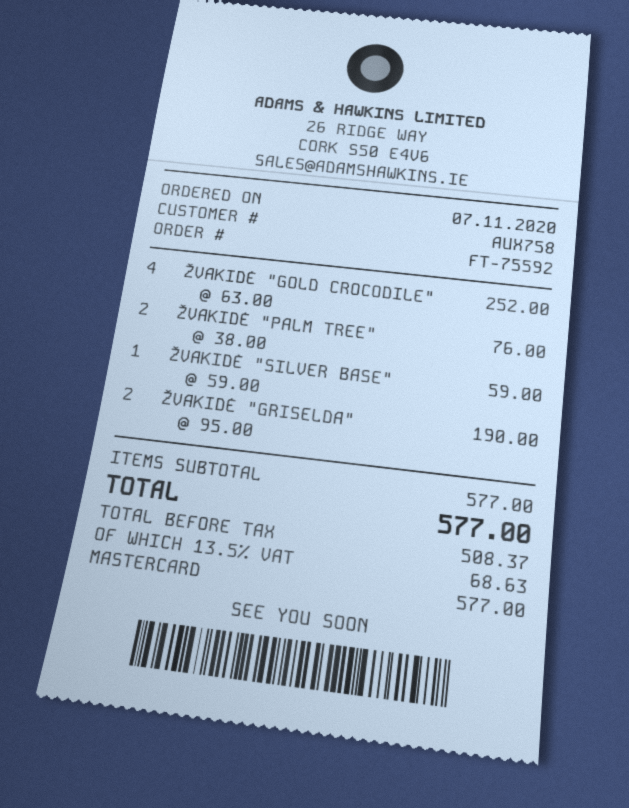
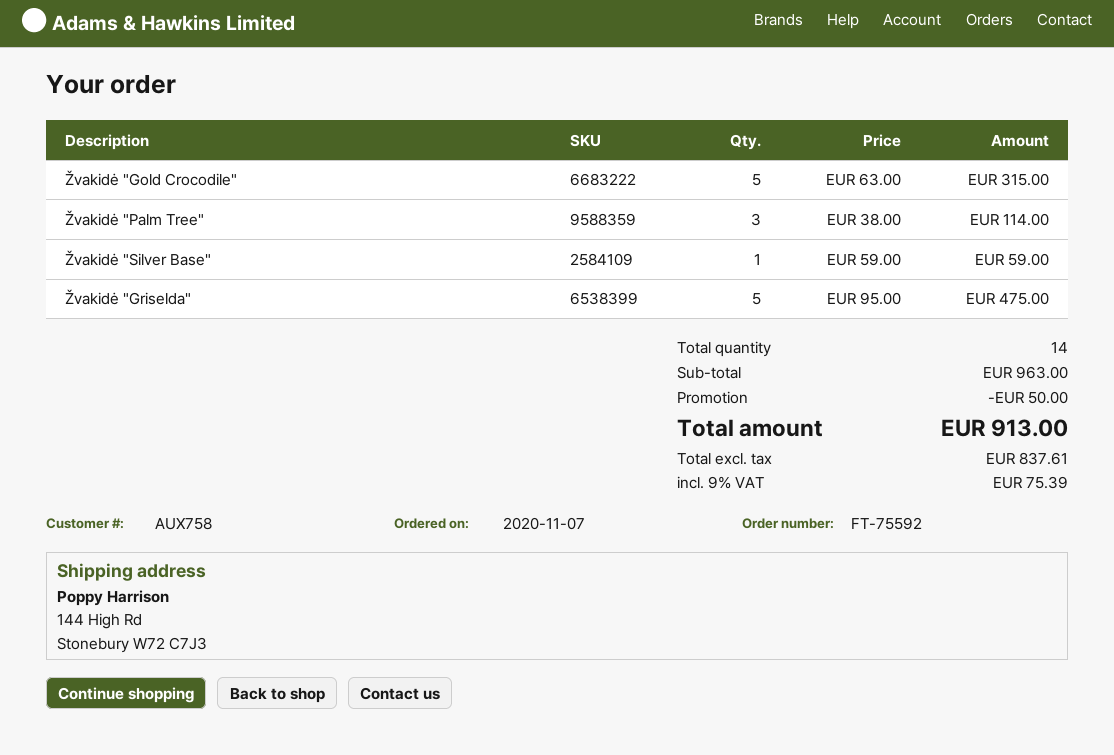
ŽVAKIDĖ "GOLD CROCODILE": 4 x 63.00 = 252.00 -> 5 x 63.00 = 315.00
ŽVAKIDĖ "PALM TREE": 2 x 38.00 = 76.00 -> 3 x 38.00 = 114.00
ŽVAKIDĖ "GRISELDA": 2 x 95.00 = 190.00 -> 5 x 95.00 = 475.00
subtotal: 577.00 -> 963.00
discount: none -> 50.00
net: 508.37 -> 837.61
tax: 13.5% = 68.63 -> 9% = 75.39
total: 577.00 -> 913.00

